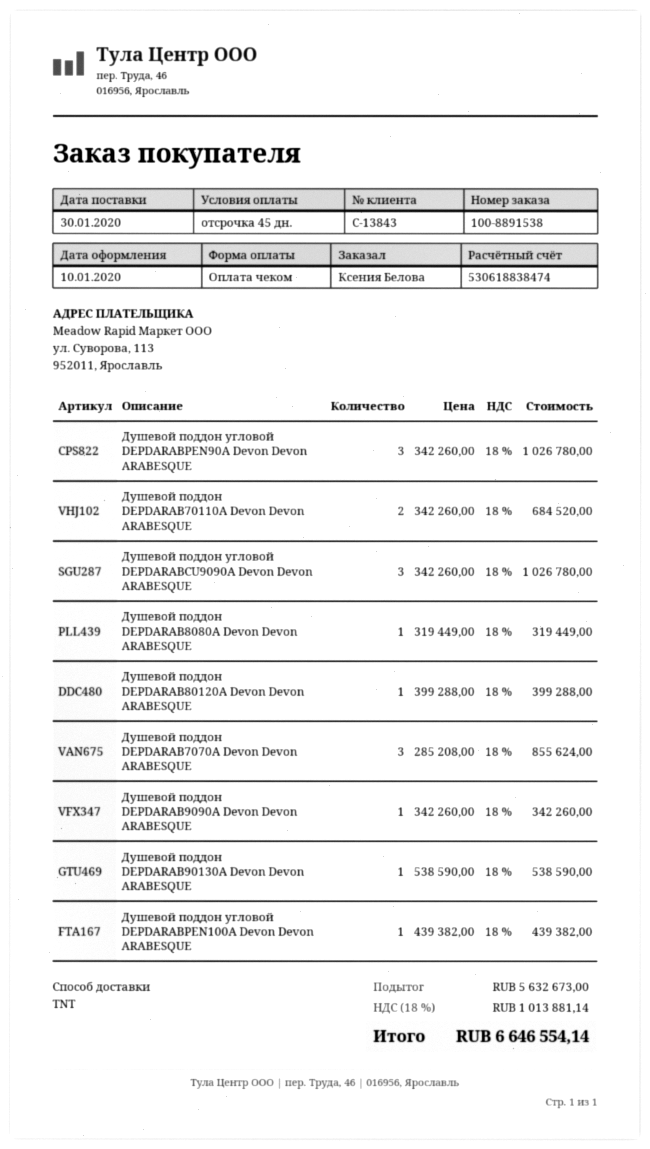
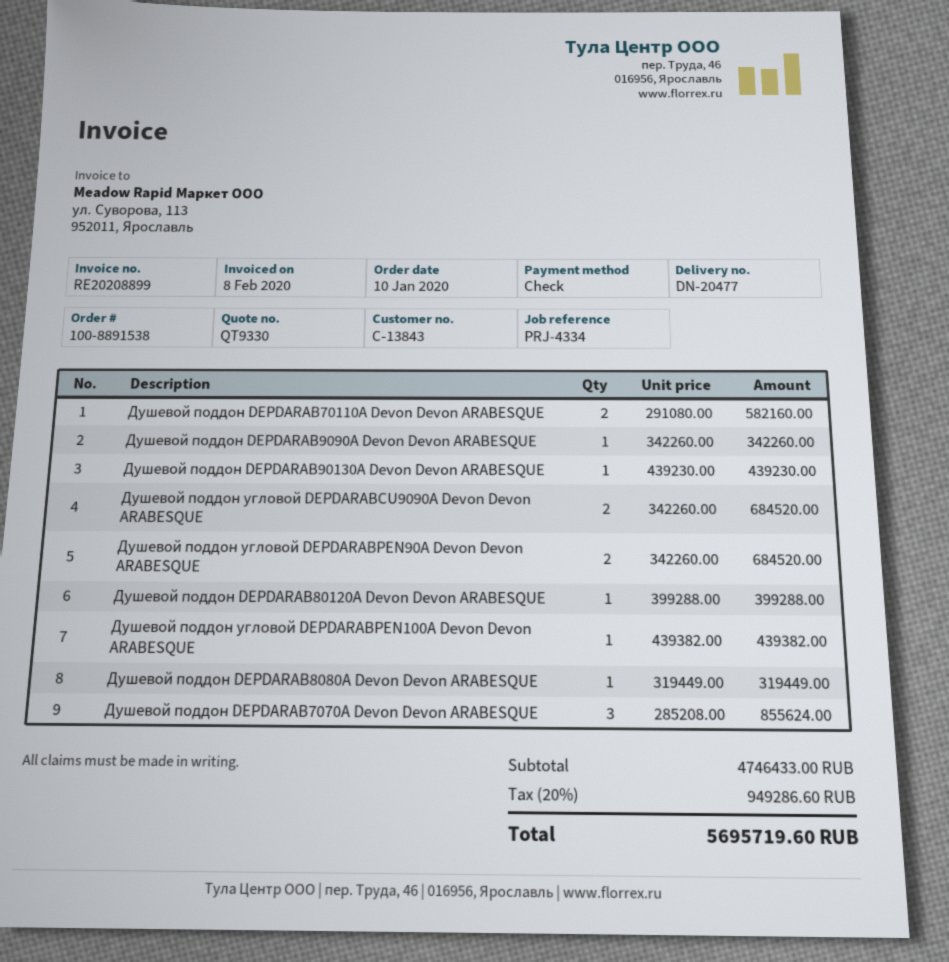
Душевой поддон угловой DEPDARABPEN90A Devon Devon ARABESQUE: 3 x 342260.00 = 1026780.00 -> 2 x 342260.00 = 684520.00
Душевой поддон DEPDARAB70110A Devon Devon ARABESQUE: 2 x 342260.00 = 684520.00 -> 2 x 291080.00 = 582160.00
Душевой поддон угловой DEPDARABCU9090A Devon Devon ARABESQUE: 3 x 342260.00 = 1026780.00 -> 2 x 342260.00 = 684520.00
Душевой поддон DEPDARAB90130A Devon Devon ARABESQUE: 1 x 538590.00 = 538590.00 -> 1 x 439230.00 = 439230.00
subtotal: 5632673.00 -> 4746433.00
tax: 18% = 1013881.14 -> 20% = 949286.60
total: 6646554.14 -> 5695719.60

